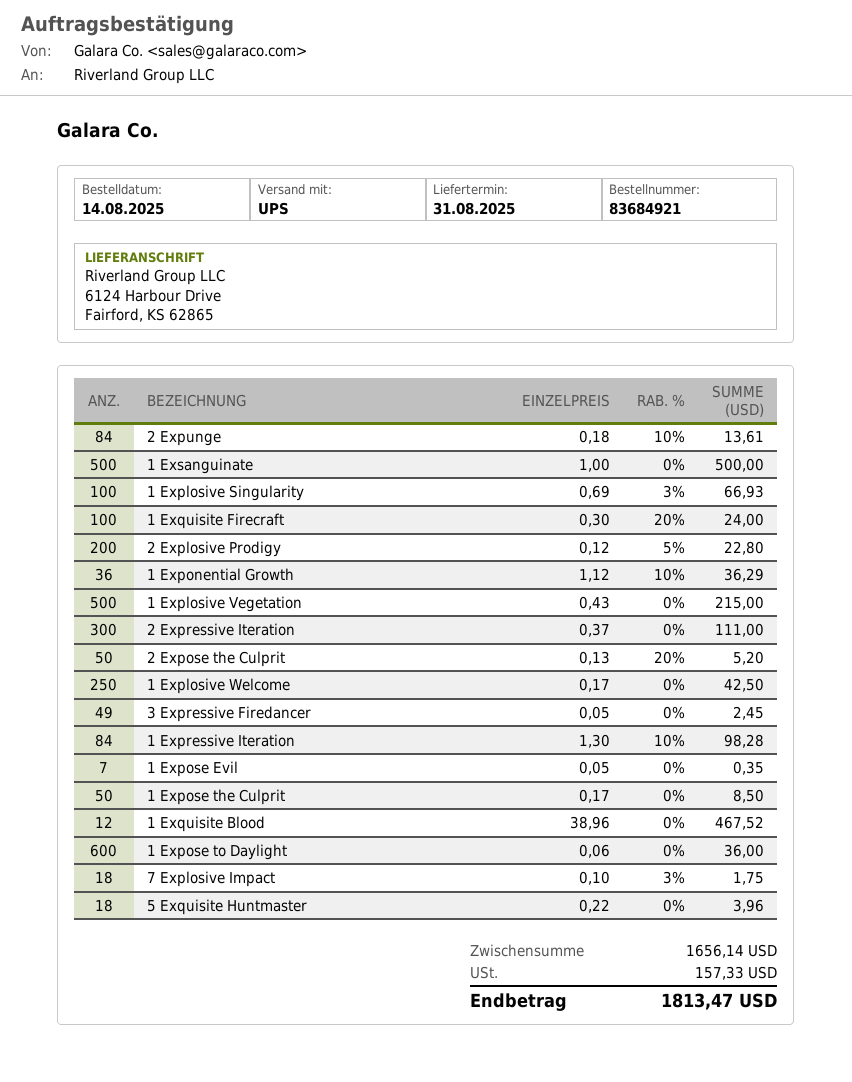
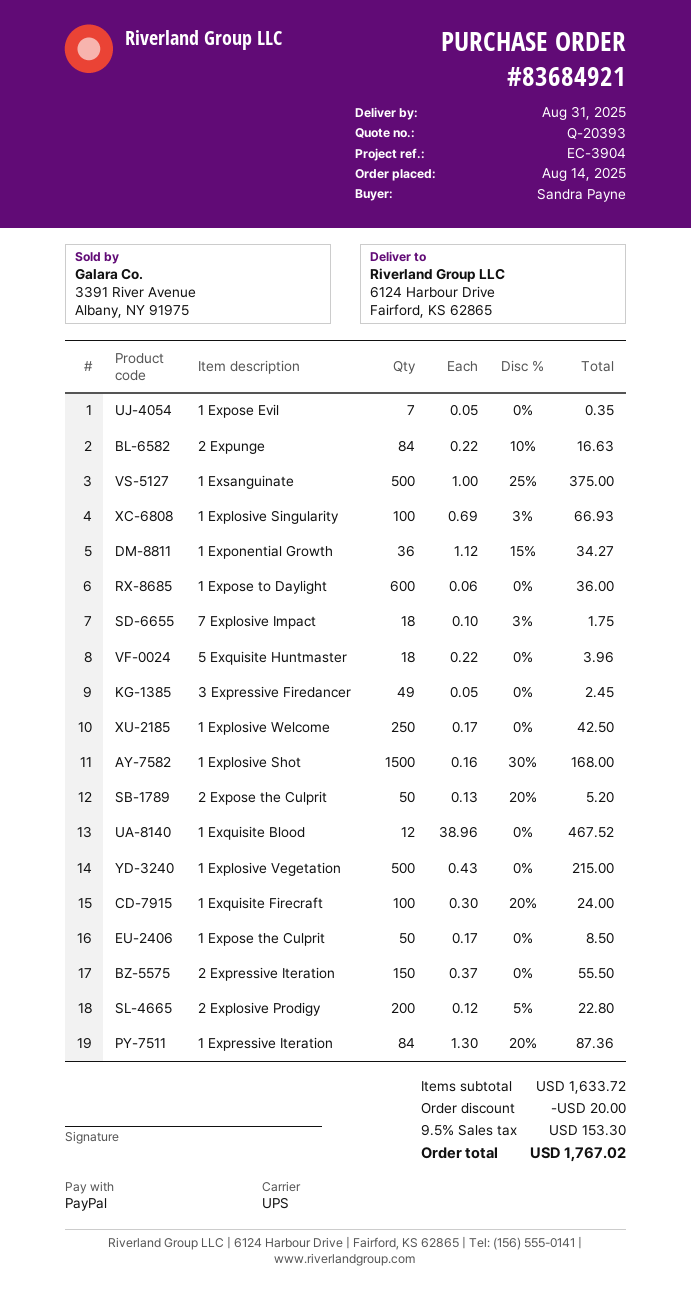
2 Expunge: 84 x 0.18 - 10% = 13.61 -> 84 x 0.22 - 10% = 16.63
1 Exsanguinate: 500 x 1.00 = 500.00 -> 500 x 1.00 - 25% = 375.00
1 Exponential Growth: 36 x 1.12 - 10% = 36.29 -> 36 x 1.12 - 15% = 34.27
2 Expressive Iteration: 300 x 0.37 = 111.00 -> 150 x 0.37 = 55.50
1 Expressive Iteration: 84 x 1.30 - 10% = 98.28 -> 84 x 1.30 - 20% = 87.36
1 Explosive Shot: none -> 1500 x 0.16 - 30% = 168.00
subtotal: 1656.14 -> 1633.72
discount: none -> 20.00
tax: 157.33 -> 153.30
total: 1813.47 -> 1767.02

